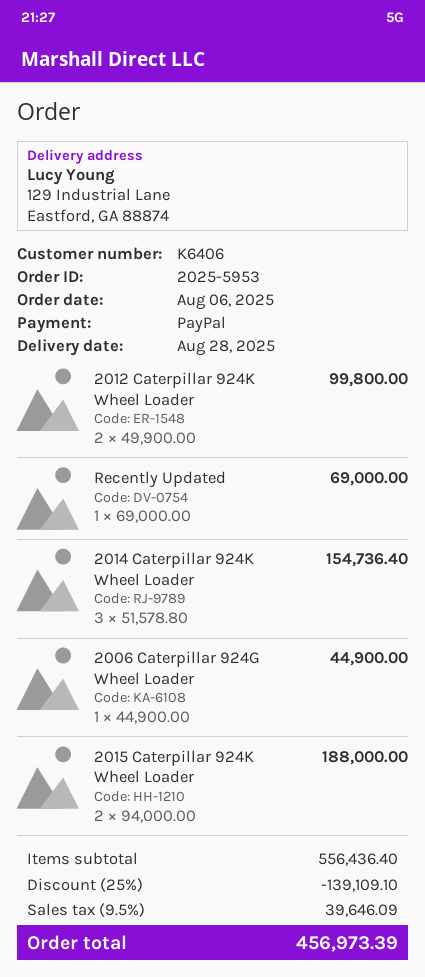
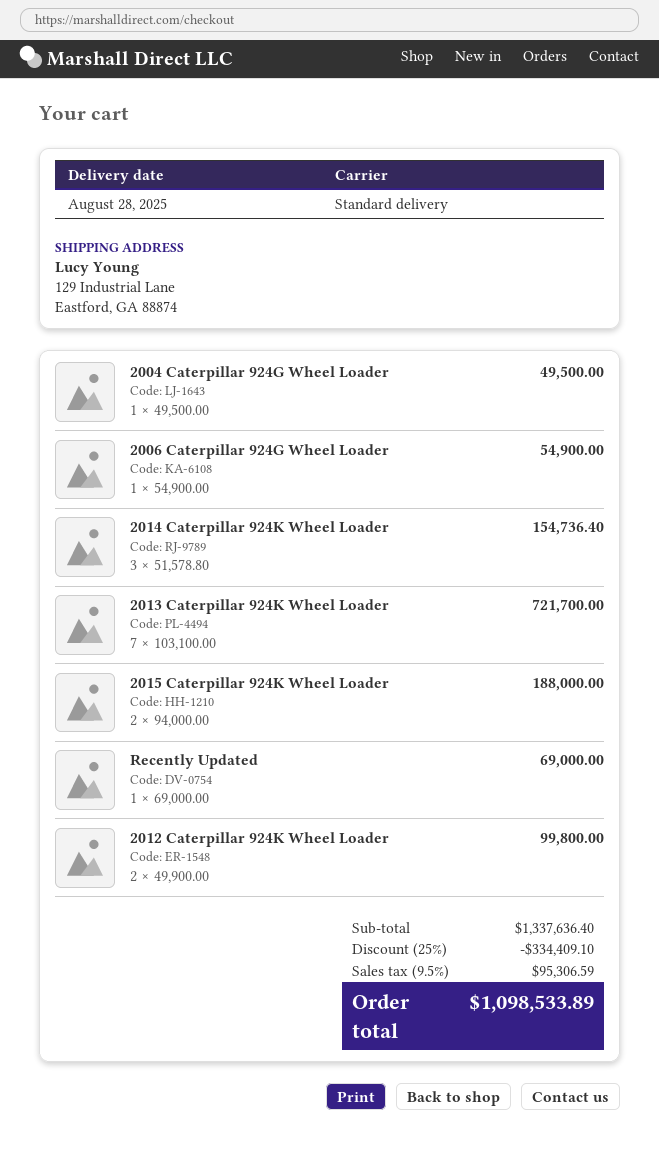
2006 Caterpillar 924G Wheel Loader: 1 x 44900.00 = 44900.00 -> 1 x 54900.00 = 54900.00
2004 Caterpillar 924G Wheel Loader: none -> 1 x 49500.00 = 49500.00
2013 Caterpillar 924K Wheel Loader: none -> 7 x 103100.00 = 721700.00
subtotal: 556436.40 -> 1337636.40
discount: 25% = 139109.10 -> 25% = 334409.10
tax: 9.5% = 39646.09 -> 9.5% = 95306.59
total: 456973.39 -> 1098533.89

